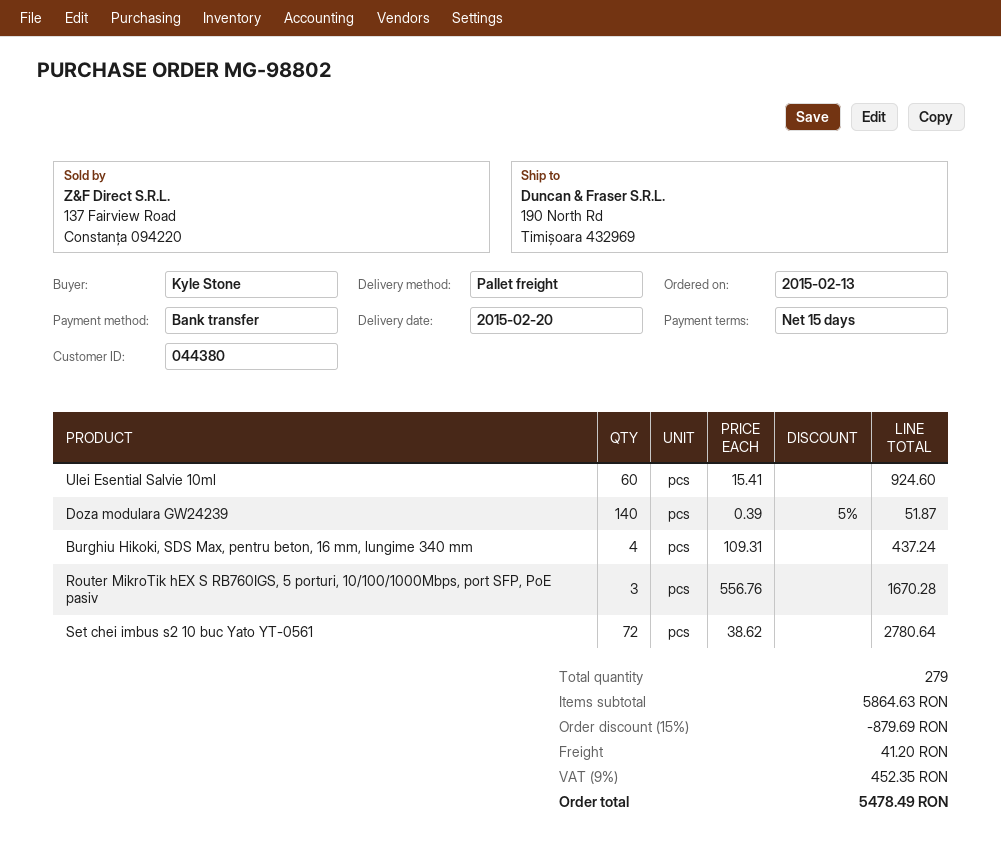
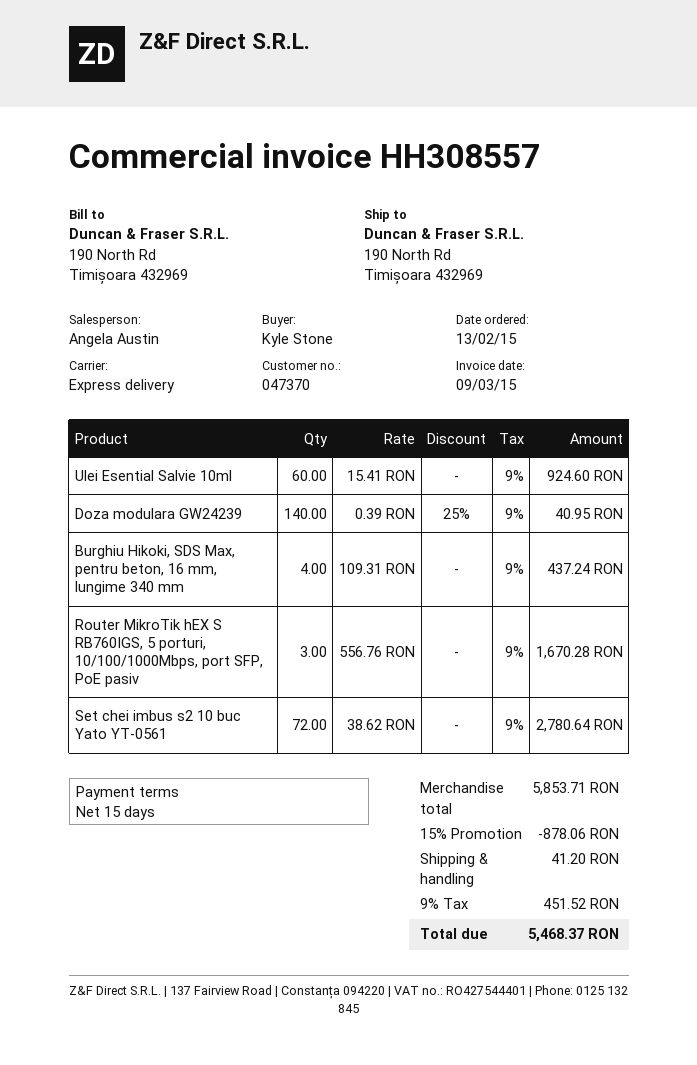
customer number: 044380 -> 047370
shipping method: pallet freight -> express
Doza modulara GW24239: 140 x 0.39 - 5% = 51.87 -> 140 x 0.39 - 25% = 40.95
subtotal: 5864.63 -> 5853.71
discount: 15% = 879.69 -> 15% = 878.06
tax: 9% = 452.35 -> 9% = 451.52
total: 5478.49 -> 5468.37

